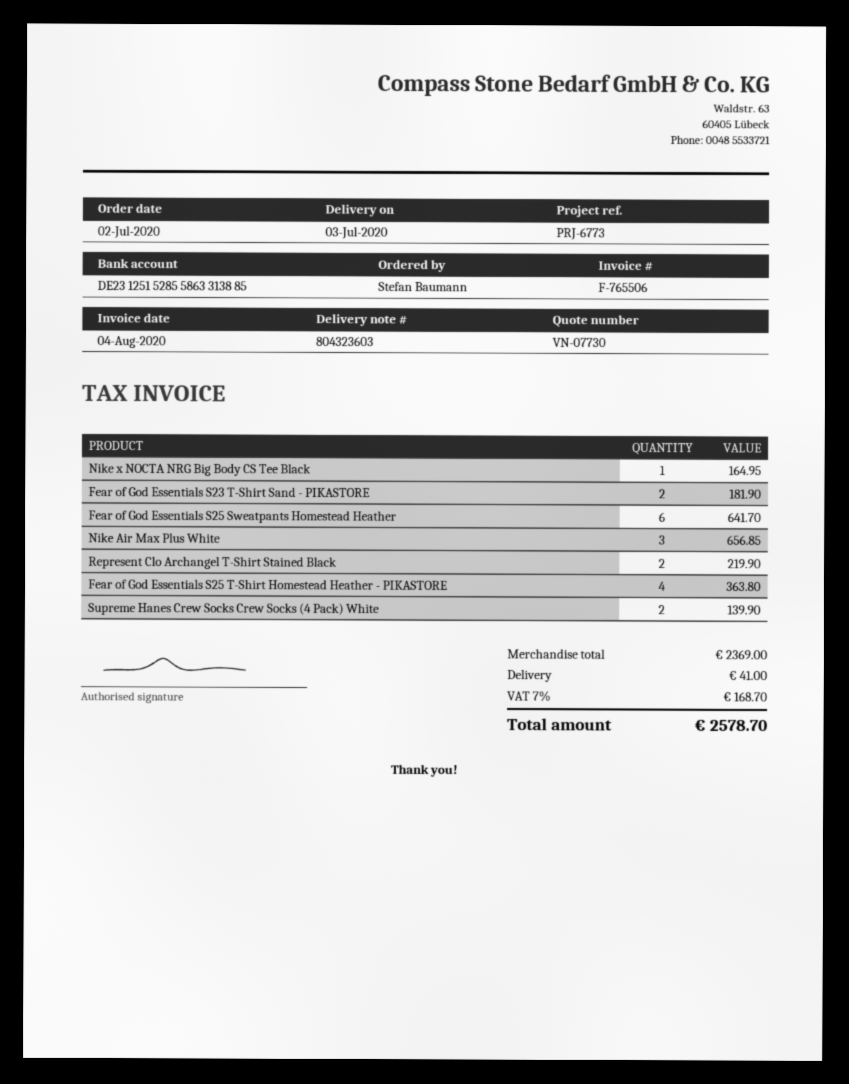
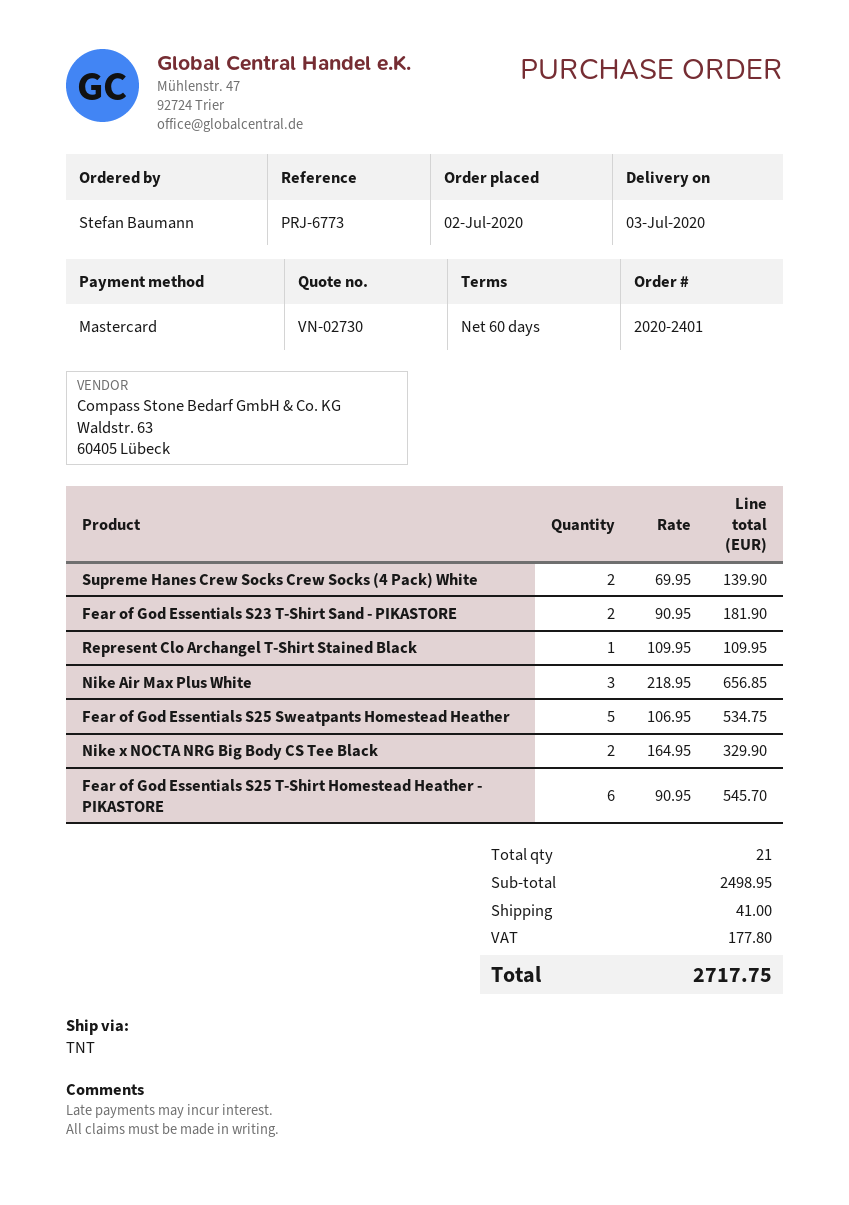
quote number: VN-07730 -> VN-02730
Nike x NOCTA NRG Big Body CS Tee Black: 1 for 164.95 -> 2 for 329.90
Fear of God Essentials S25 Sweatpants Homestead Heather: 6 for 641.70 -> 5 for 534.75
Represent Clo Archangel T-Shirt Stained Black: 2 for 219.90 -> 1 for 109.95
Fear of God Essentials S25 T-Shirt Homestead Heather - PIKASTORE: 4 for 363.80 -> 6 for 545.70
subtotal: 2369.00 -> 2498.95
tax: 168.70 -> 177.80
total: 2578.70 -> 2717.75

